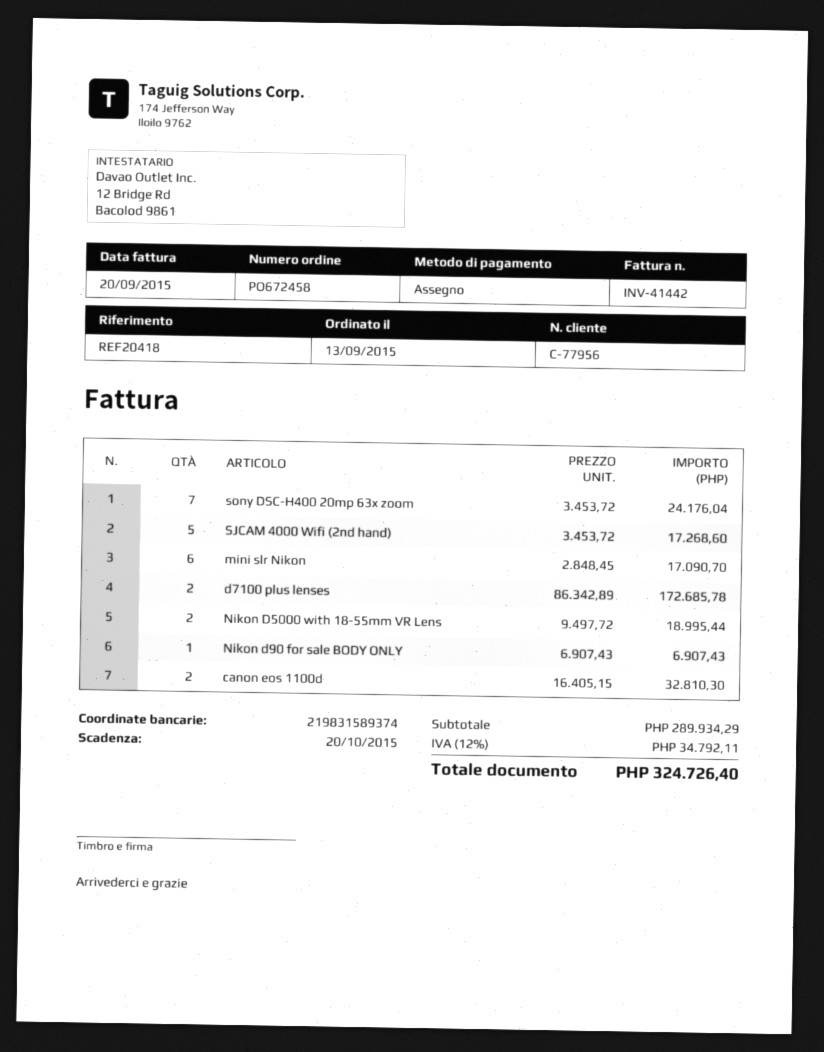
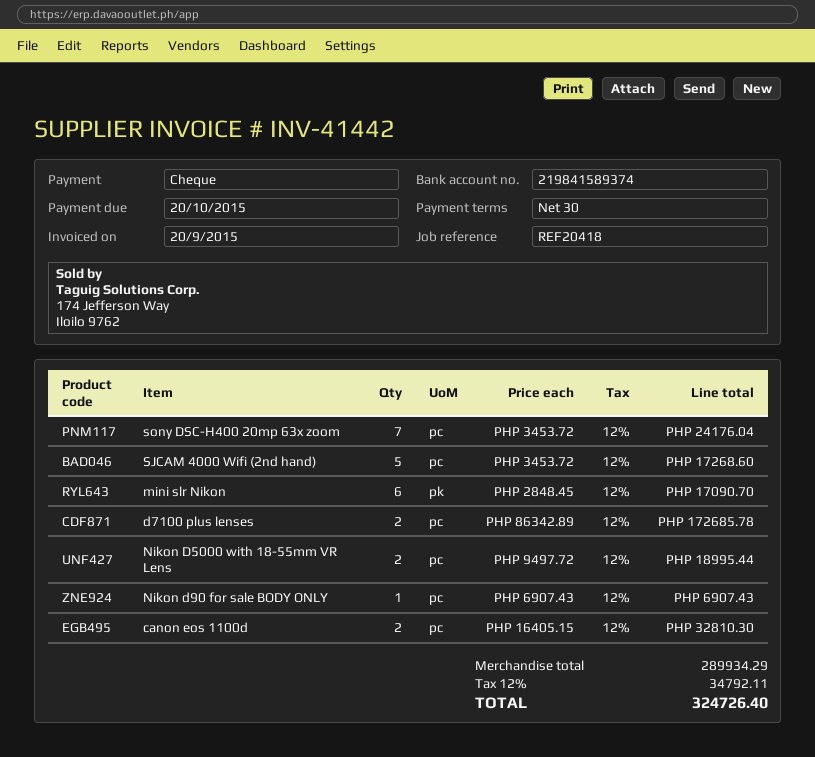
bank account: 219831589374 -> 219841589374

